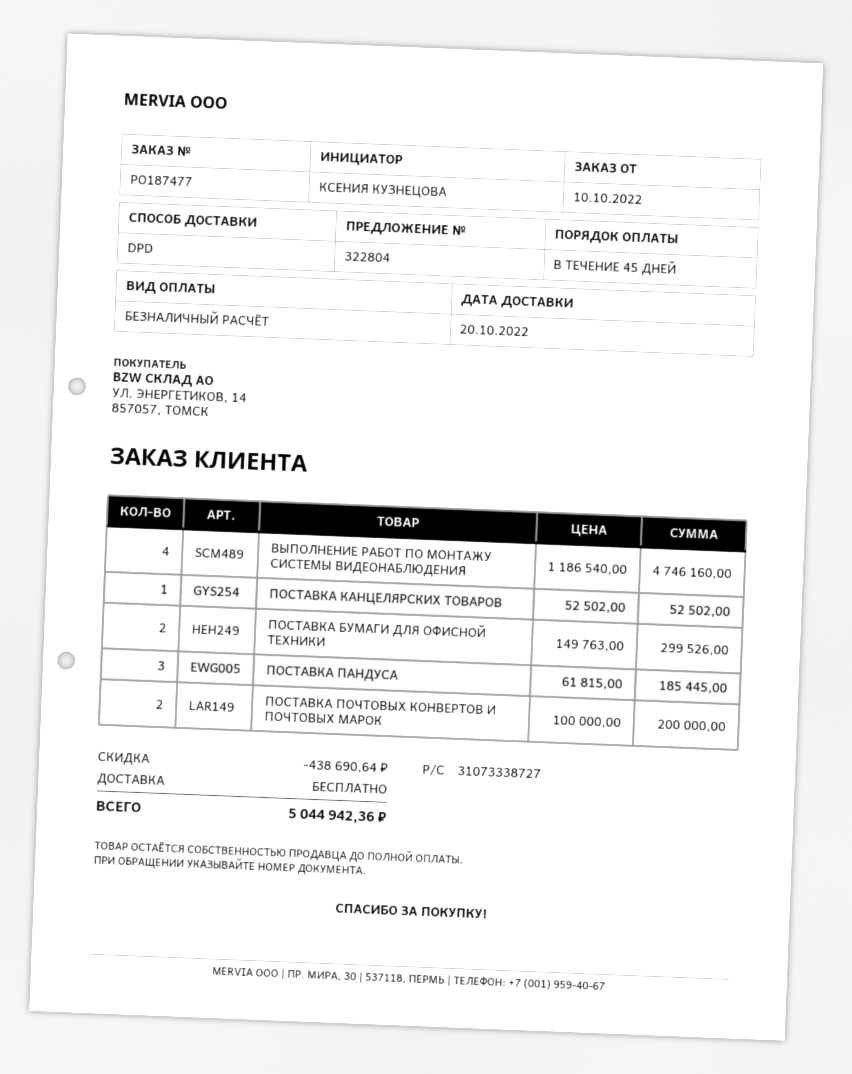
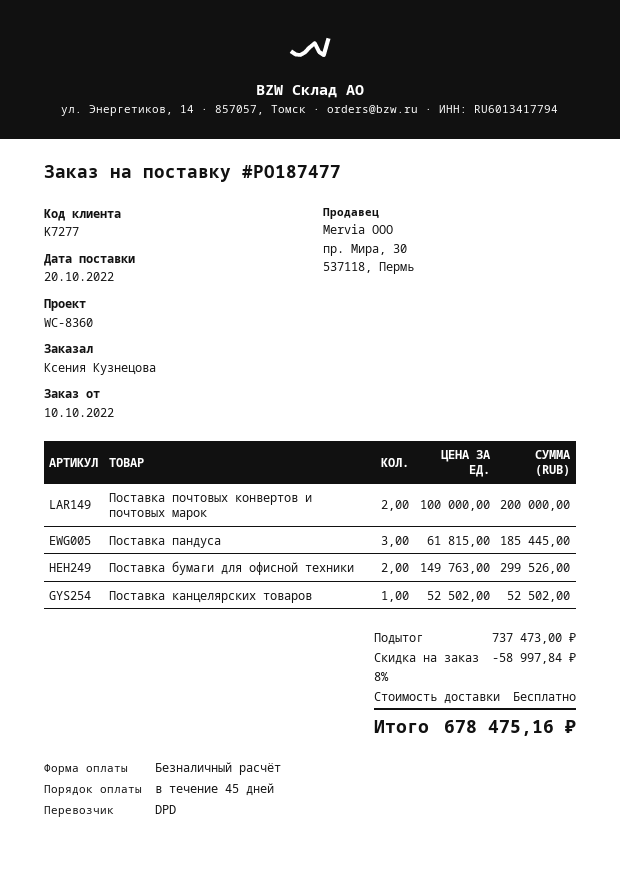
ВЫПОЛНЕНИЕ РАБОТ ПО МОНТАЖУ СИСТЕМЫ ВИДЕОНАБЛЮДЕНИЯ: 4 x 1186540.00 = 4746160.00 -> none
discount: 438690.64 -> 58997.84
total: 5044942.36 -> 678475.16

